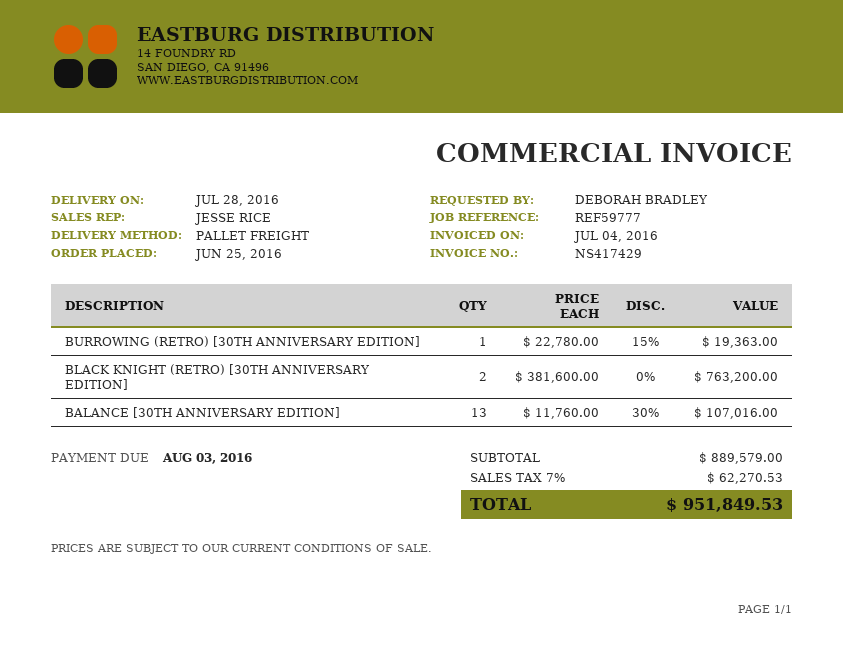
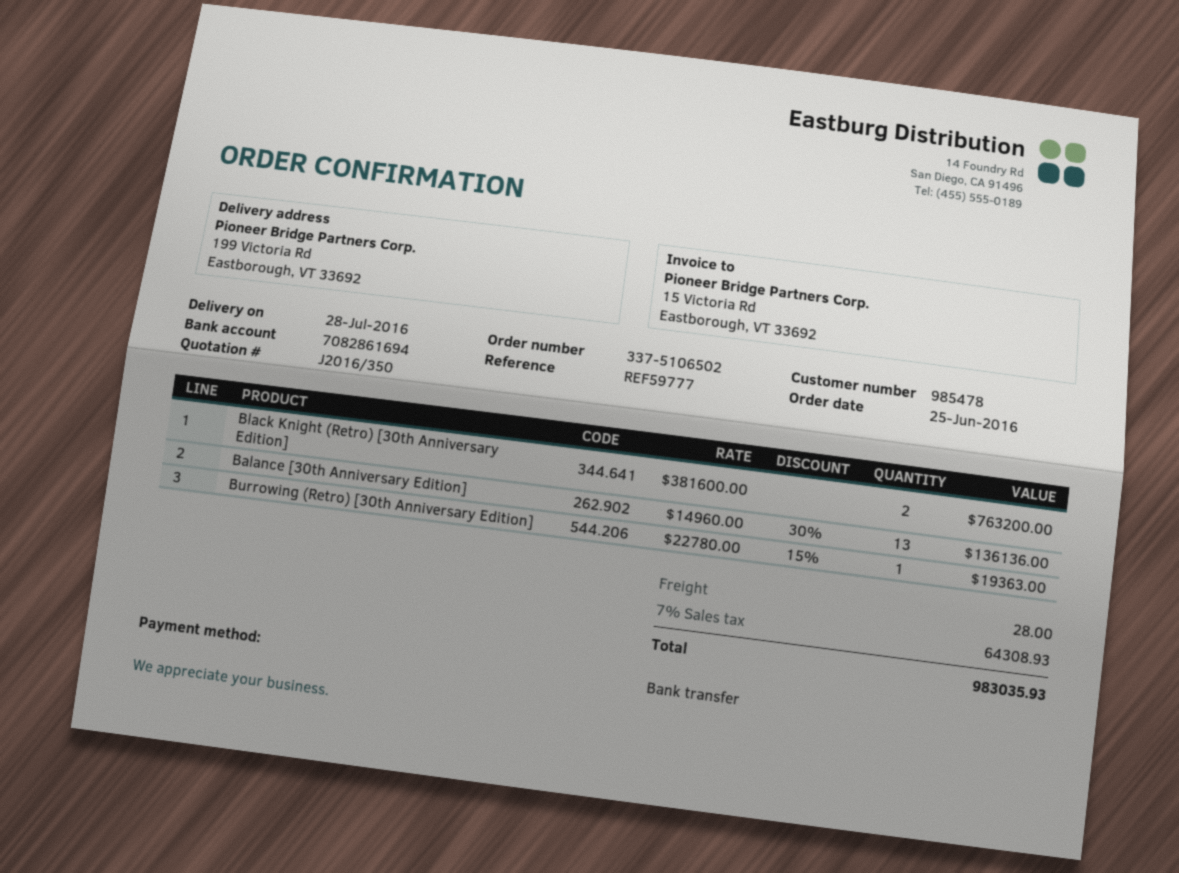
BALANCE [30TH ANNIVERSARY EDITION]: 13 x 11760.00 - 30% = 107016.00 -> 13 x 14960.00 - 30% = 136136.00
shipping: none -> 28.00
tax: 7% = 62270.53 -> 7% = 64308.93
total: 951849.53 -> 983035.93

